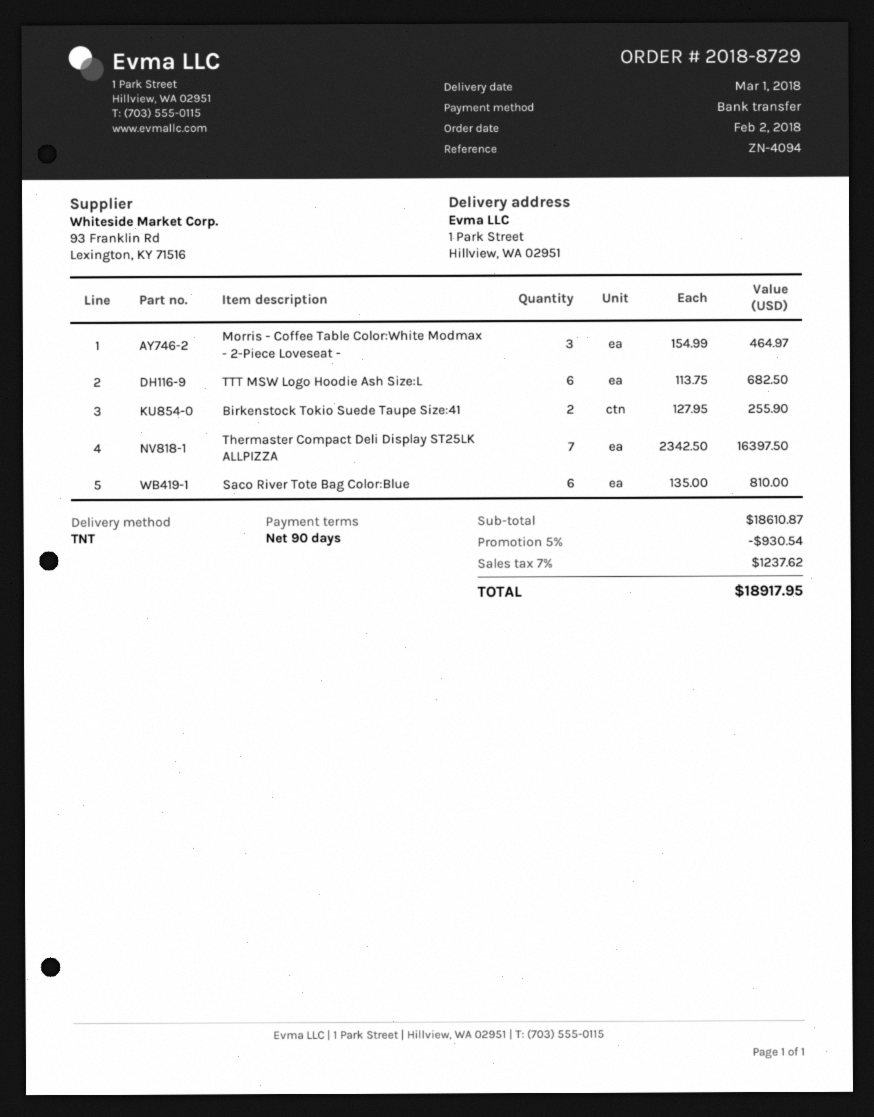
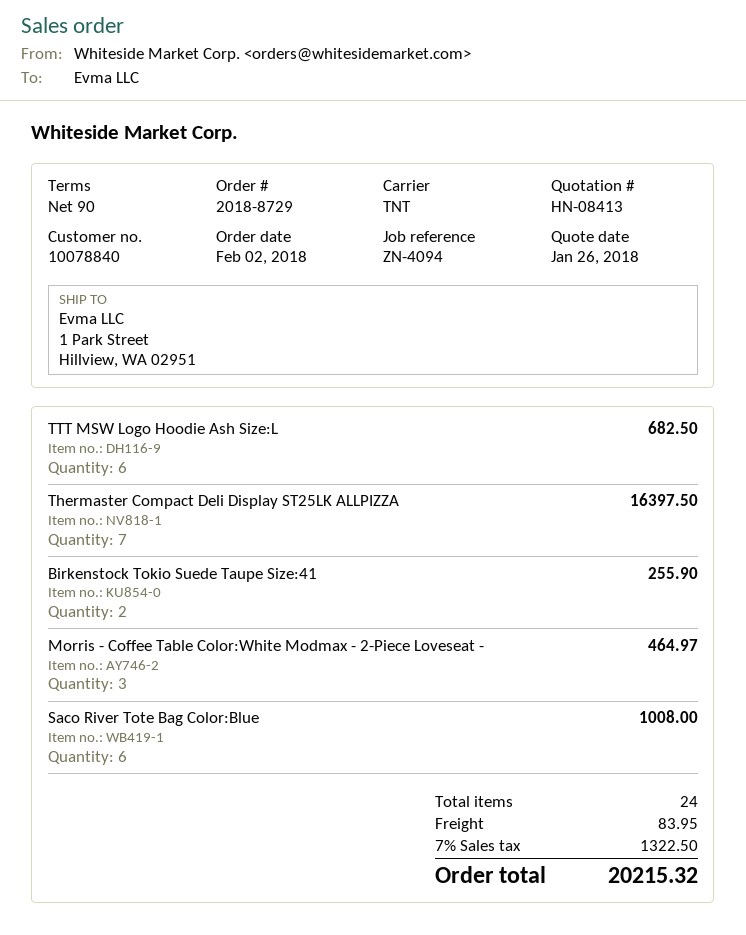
Saco River Tote Bag Color:Blue: 6 for 810.00 -> 6 for 1008.00
discount: 5% = 930.54 -> none
shipping: none -> 83.95
tax: 7% = 1237.62 -> 7% = 1322.50
total: 18917.95 -> 20215.32

